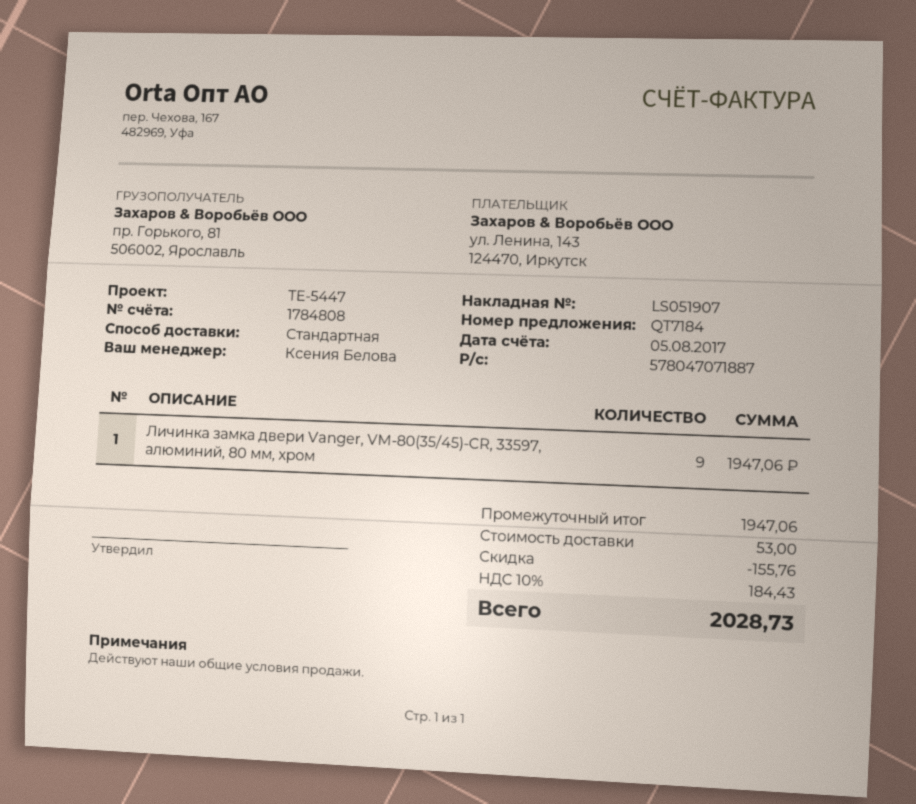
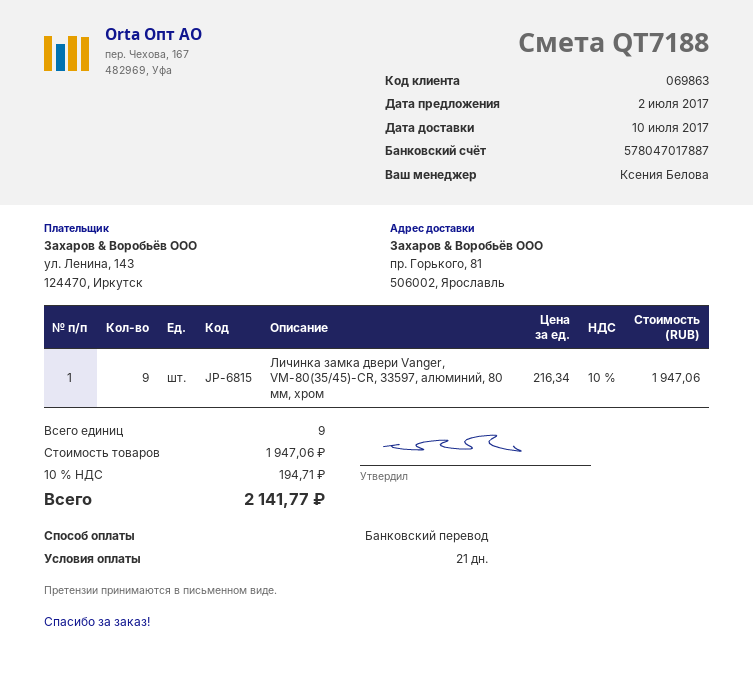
quote number: QT7184 -> QT7188
bank account: 578047071887 -> 578047017887
discount: 155.76 -> none
shipping: 53.00 -> none
tax: 10% = 184.43 -> 10% = 194.71
total: 2028.73 -> 2141.77

